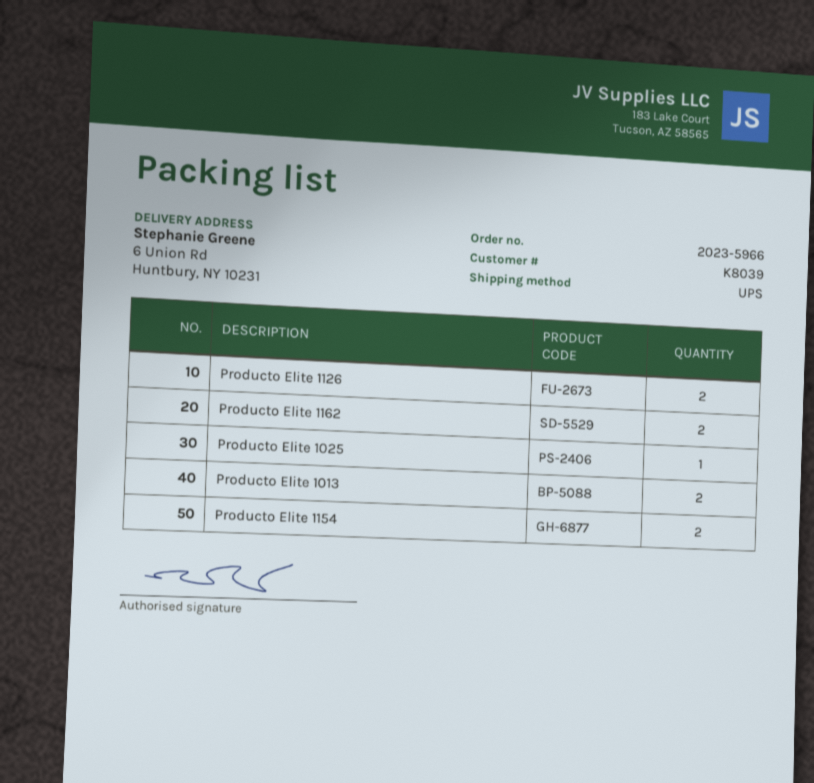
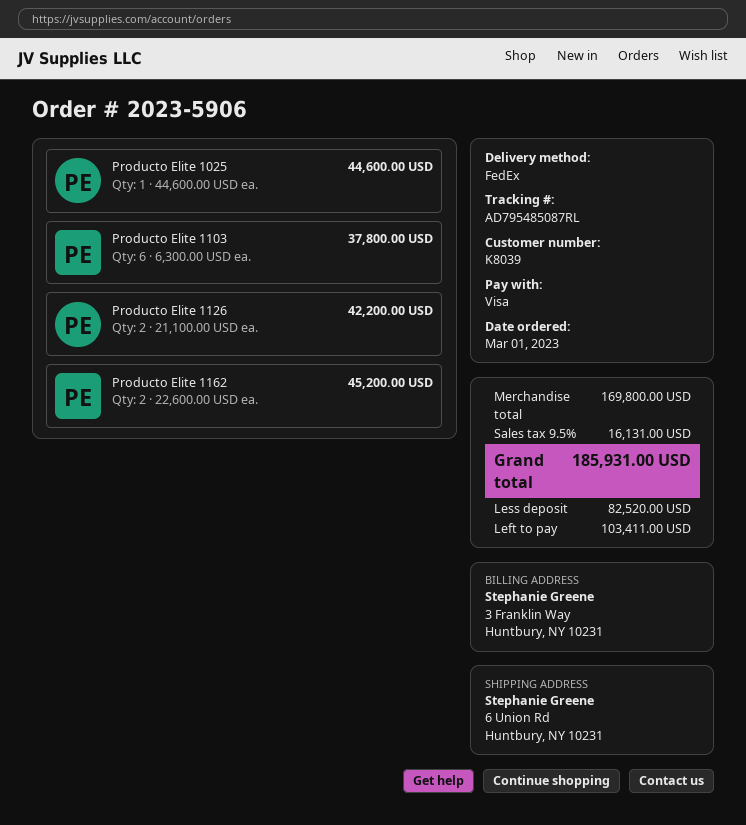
order number: 2023-5966 -> 2023-5906
shipping method: UPS -> FedEx
Producto Elite 1013: 2 -> none
Producto Elite 1154: 2 -> none
Producto Elite 1103: none -> 6

